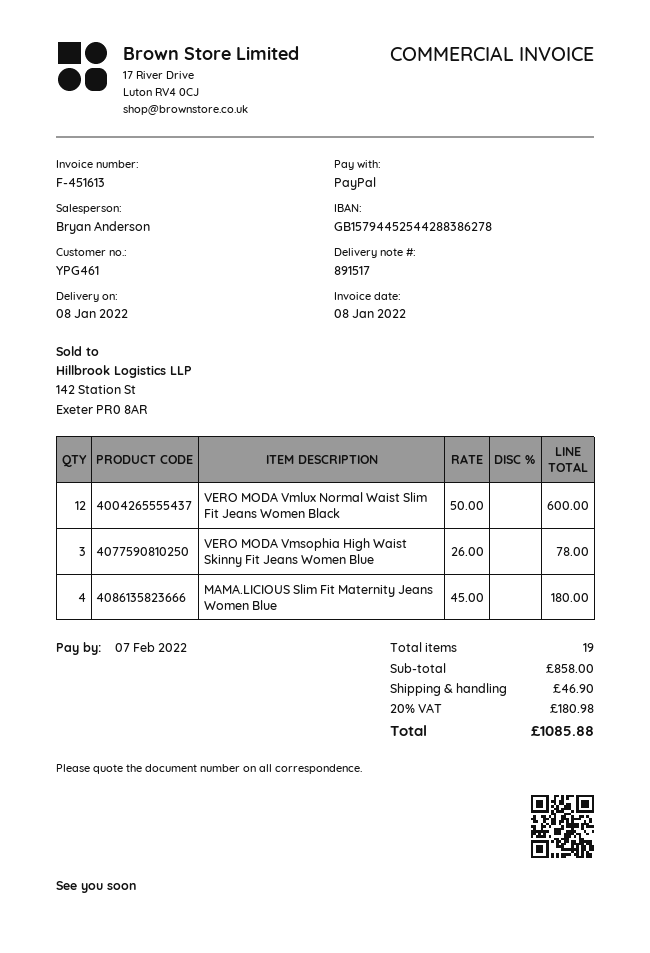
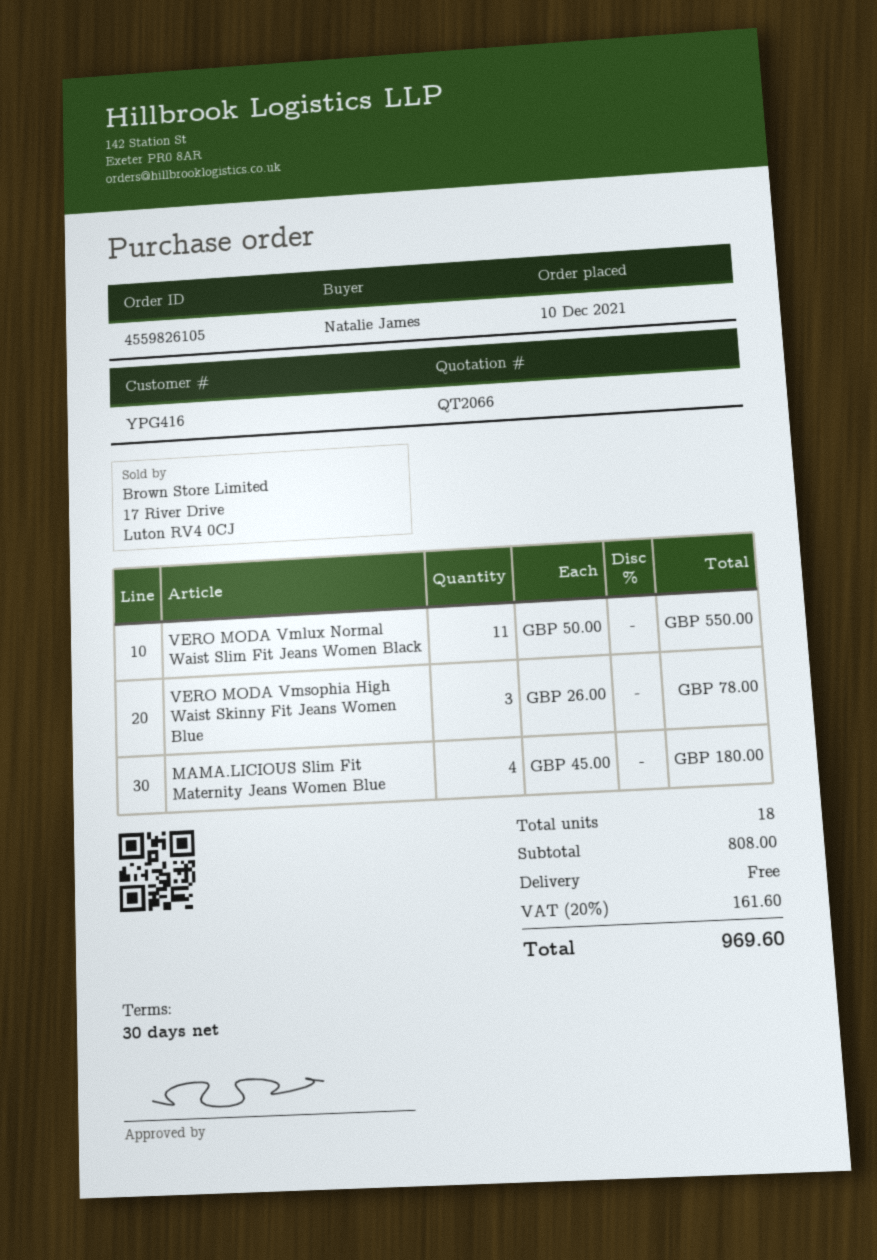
customer number: YPG461 -> YPG416
VERO MODA Vmlux Normal Waist Slim Fit Jeans Women Black: 12 x 50.00 = 600.00 -> 11 x 50.00 = 550.00
total quantity: 19 -> 18
subtotal: 858.00 -> 808.00
shipping: 46.90 -> 0.00
tax: 20% = 180.98 -> 20% = 161.60
total: 1085.88 -> 969.60

